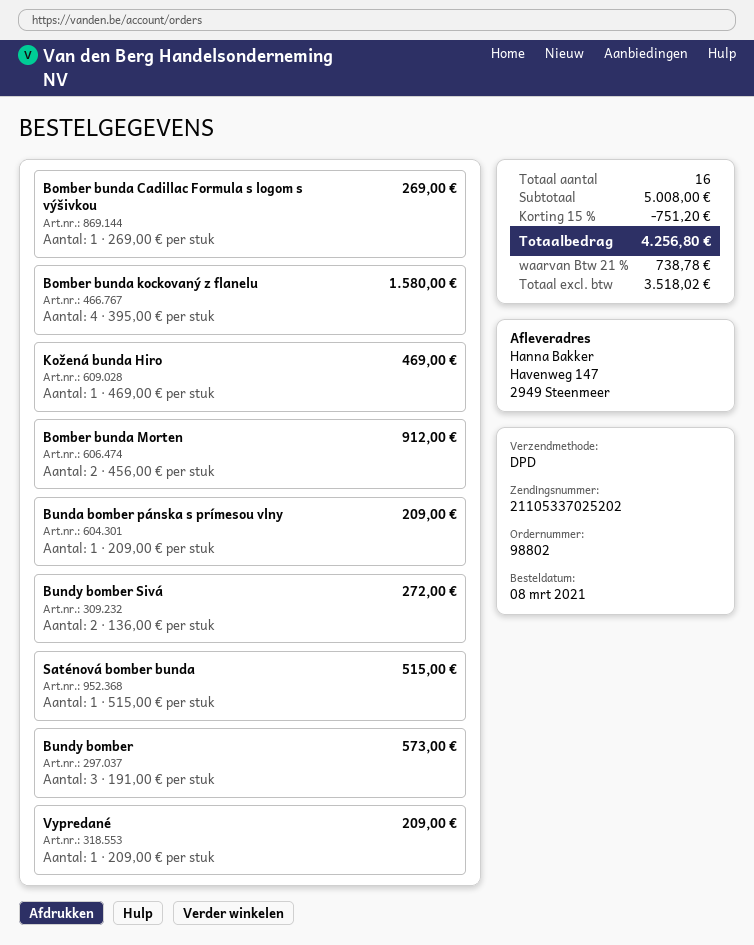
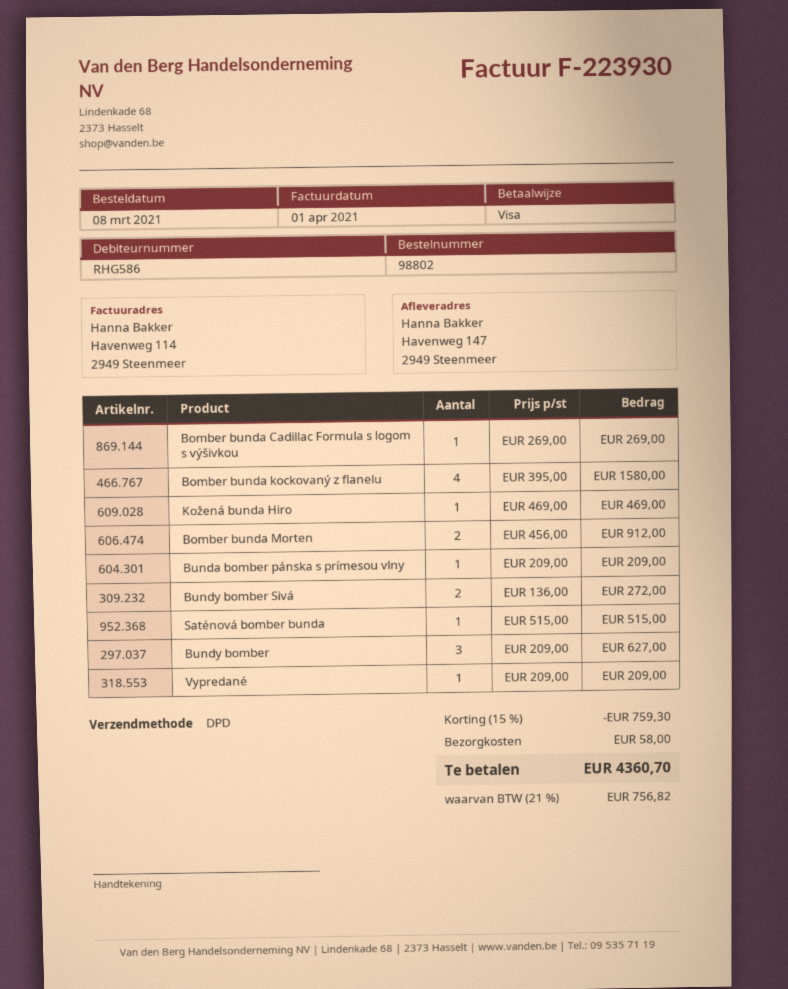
Bundy bomber: 3 x 191.00 = 573.00 -> 3 x 209.00 = 627.00
discount: 15% = 751.20 -> 15% = 759.30
shipping: none -> 58.00
tax: 21% = 738.78 -> 21% = 756.82
total: 4256.80 -> 4360.70

